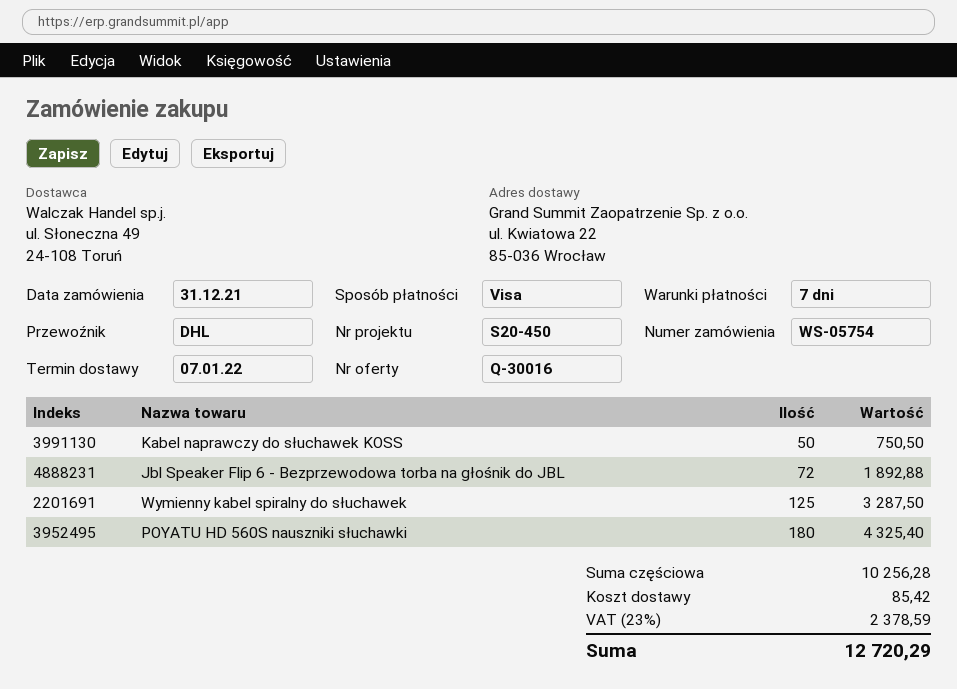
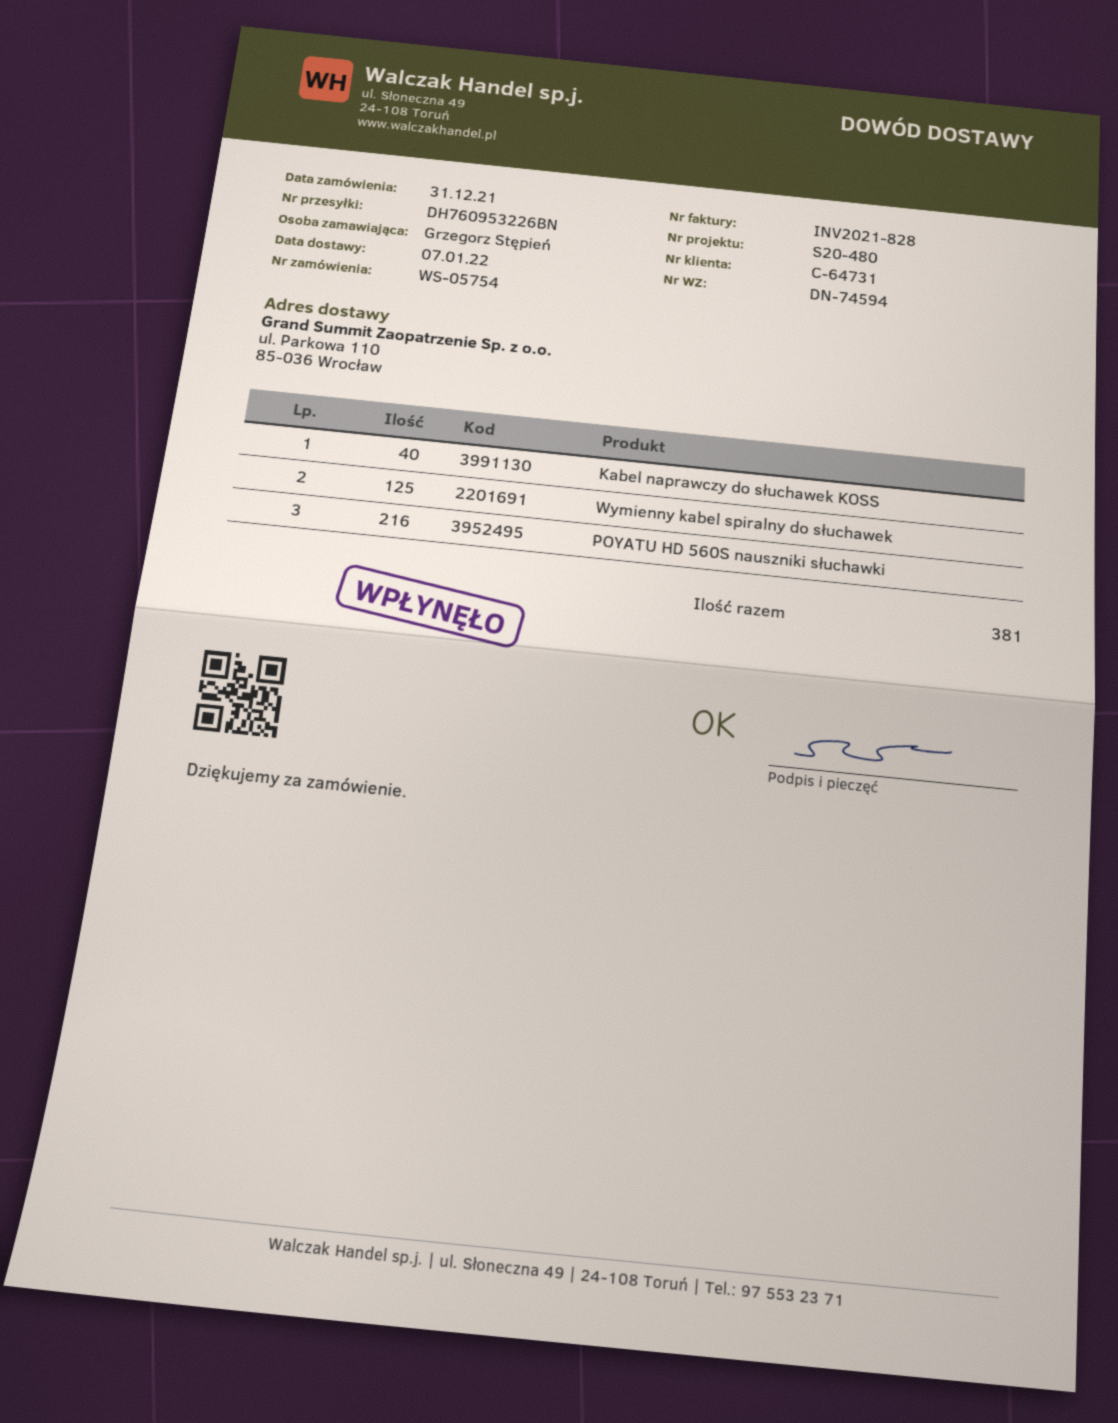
reference: S20-450 -> S20-480
ship to: ul. Kwiatowa 22, 85-036 Wrocław -> ul. Parkowa 110, 85-036 Wrocław
Kabel naprawczy do słuchawek KOSS: 50 -> 40
Jbl Speaker Flip 6 - Bezprzewodowa torba na głośnik do JBL: 72 -> none
POYATU HD 560S nauszniki słuchawki: 180 -> 216

